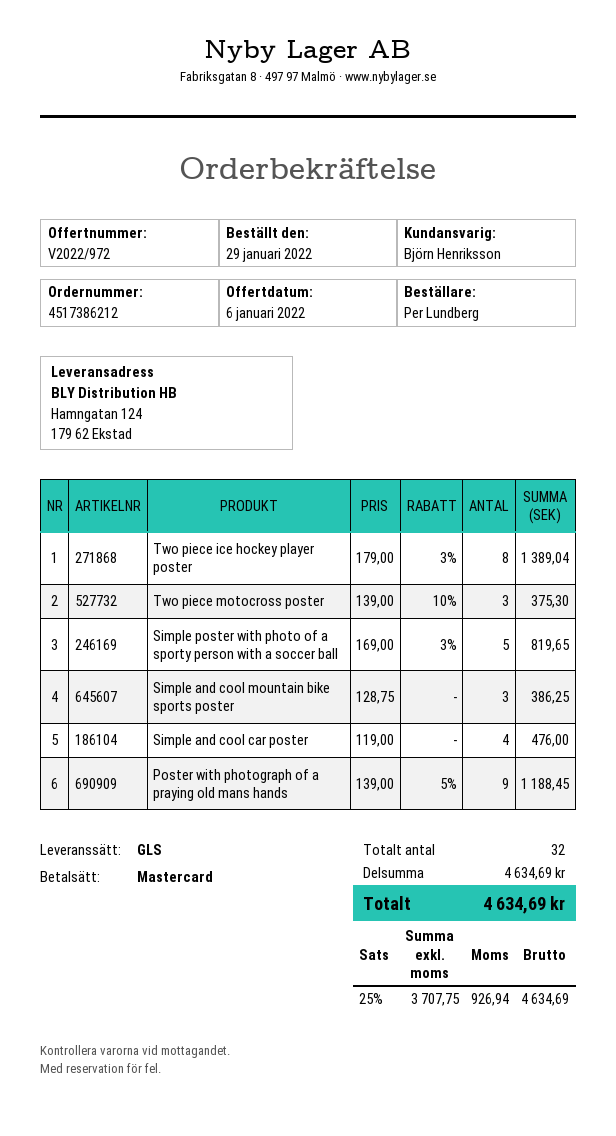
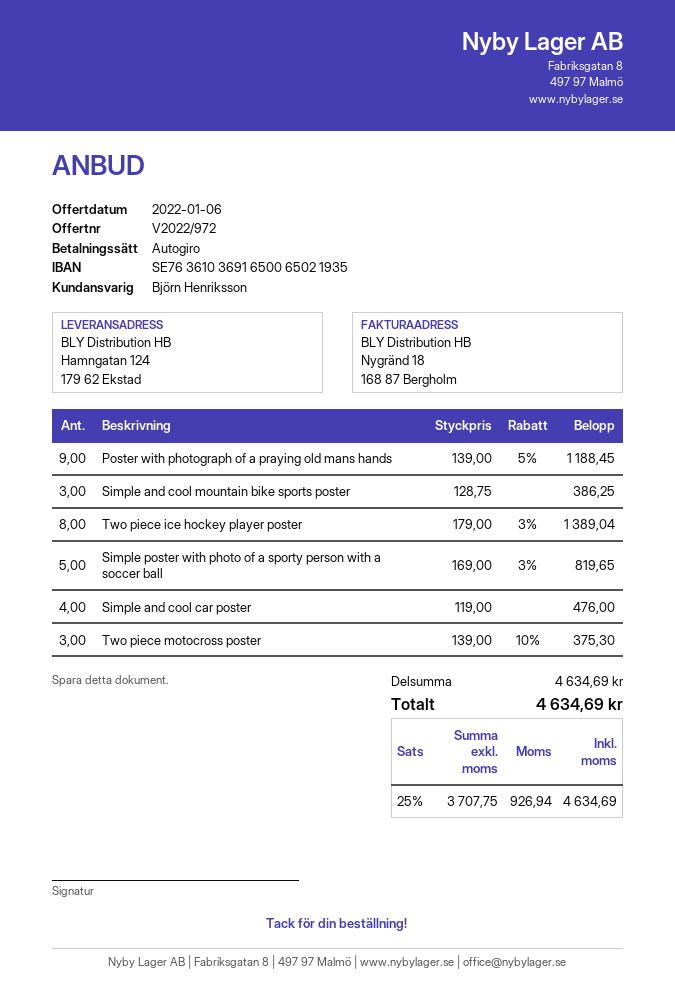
payment method: Mastercard -> direct debit

